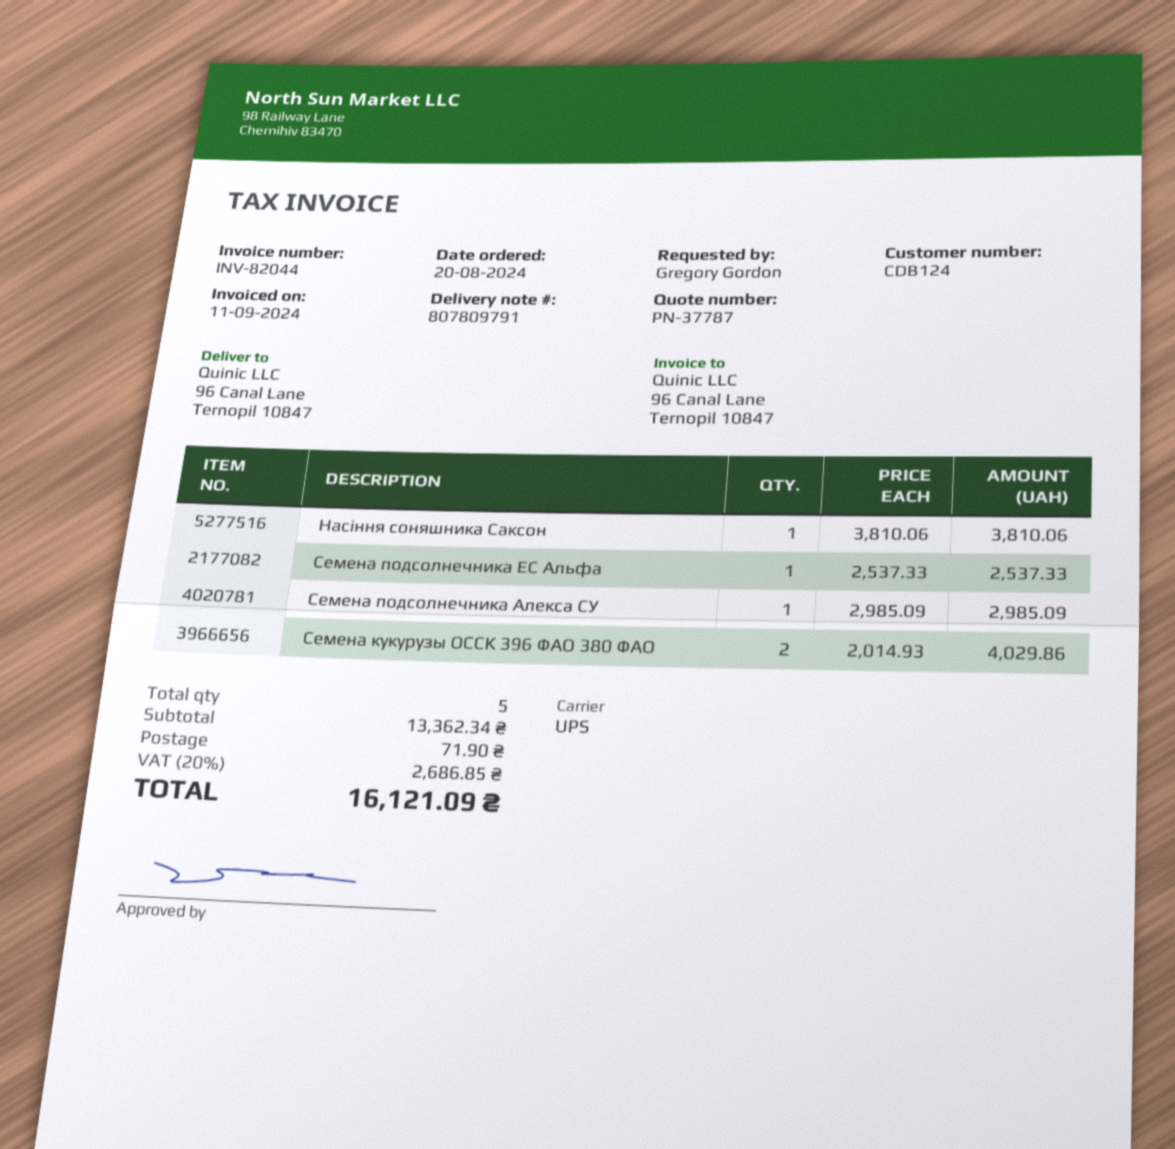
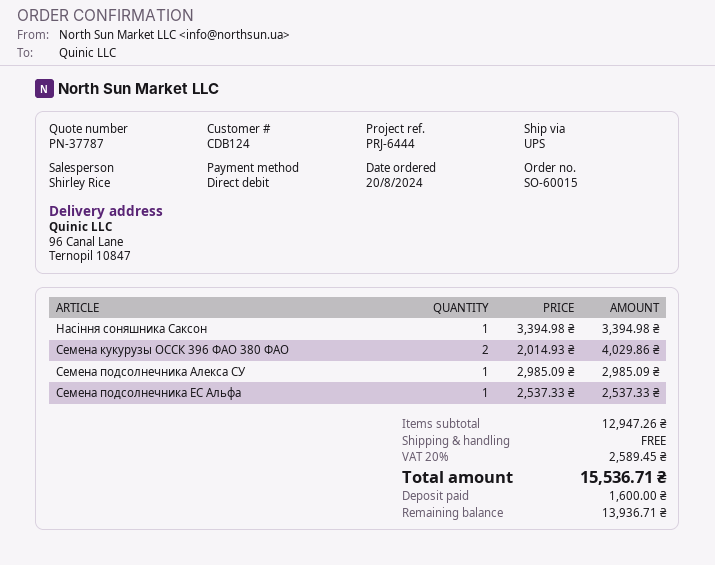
Насіння соняшника Саксон: 1 x 3810.06 = 3810.06 -> 1 x 3394.98 = 3394.98
subtotal: 13362.34 -> 12947.26
shipping: 71.90 -> 0.00
tax: 20% = 2686.85 -> 20% = 2589.45
total: 16121.09 -> 15536.71

